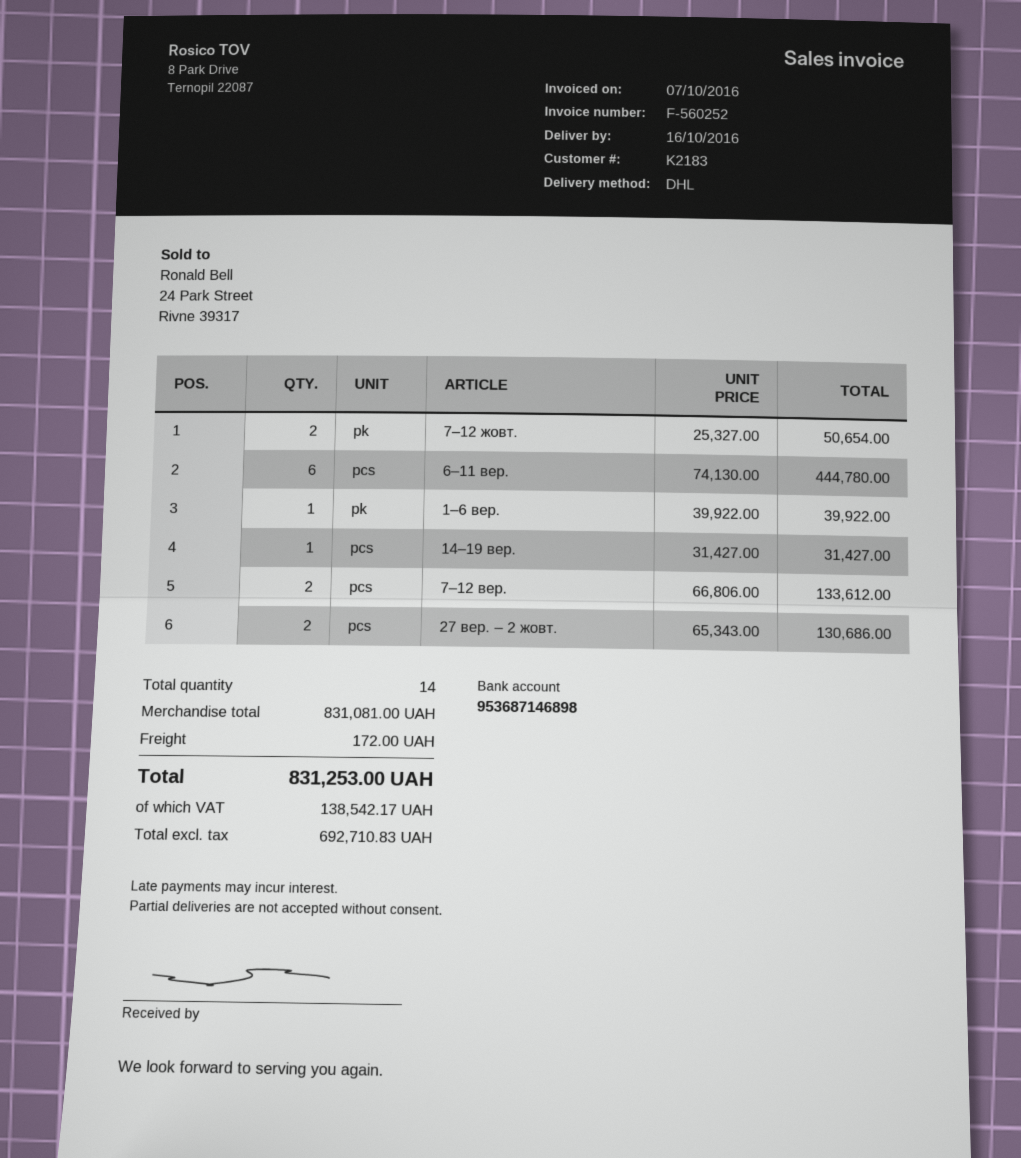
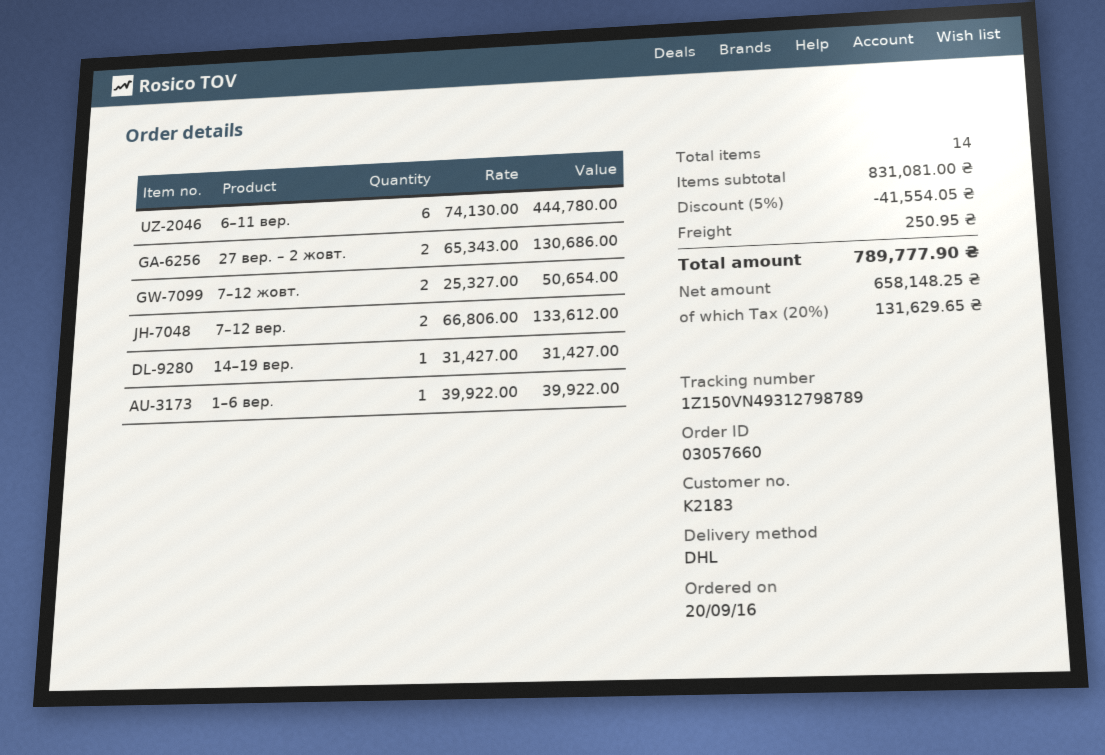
discount: none -> 5% = 41554.05
shipping: 172.00 -> 250.95
net: 692710.83 -> 658148.25
tax: 138542.17 -> 131629.65
total: 831253.00 -> 789777.90

